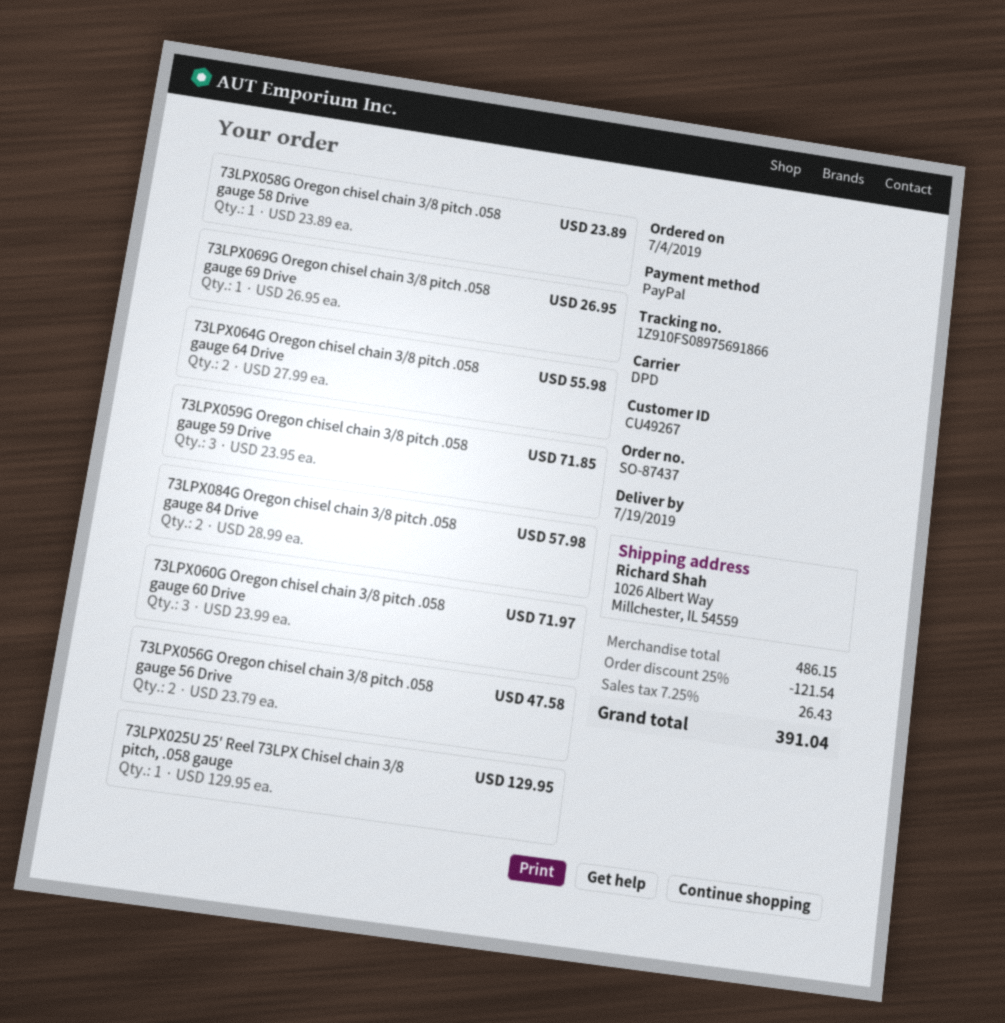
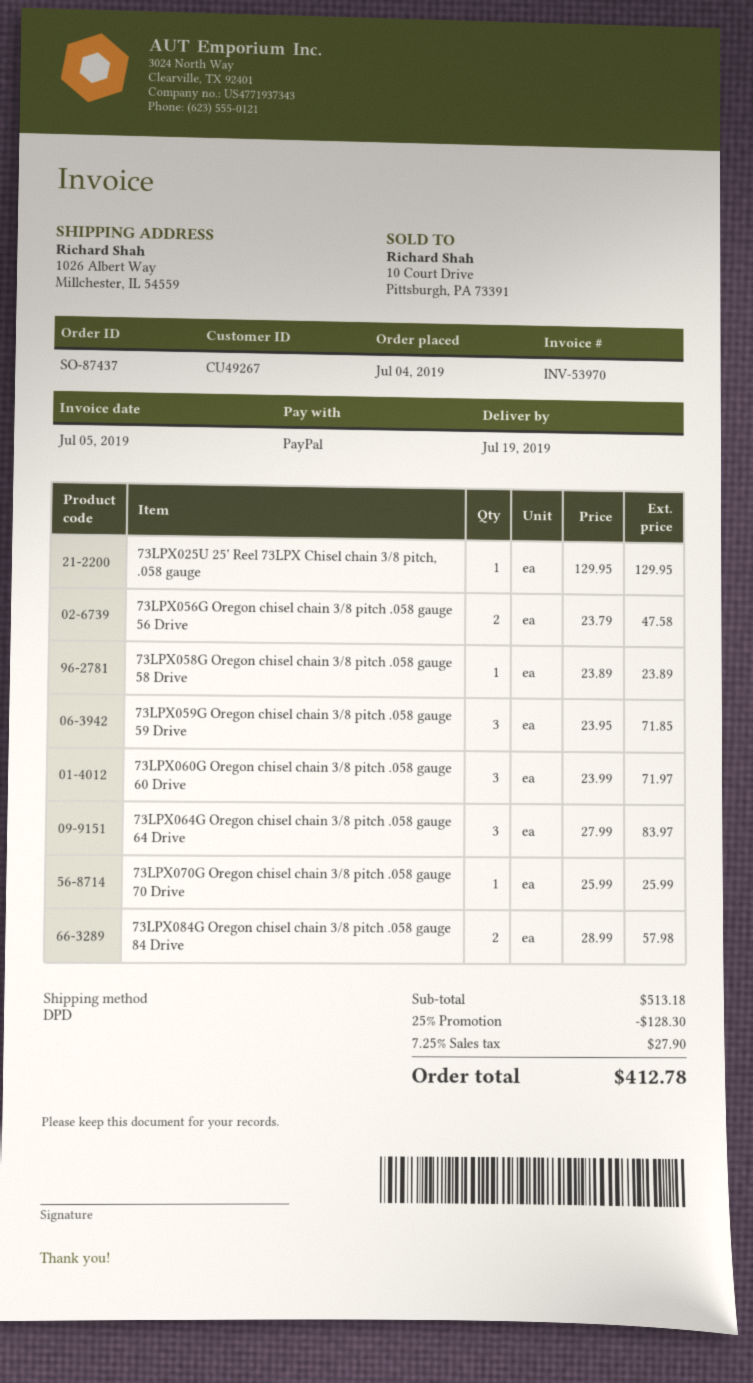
73LPX069G Oregon chisel chain 3/8 pitch .058 gauge 69 Drive: 1 x 26.95 = 26.95 -> none
73LPX064G Oregon chisel chain 3/8 pitch .058 gauge 64 Drive: 2 x 27.99 = 55.98 -> 3 x 27.99 = 83.97
73LPX070G Oregon chisel chain 3/8 pitch .058 gauge 70 Drive: none -> 1 x 25.99 = 25.99
subtotal: 486.15 -> 513.18
discount: 25% = 121.54 -> 25% = 128.30
tax: 7.25% = 26.43 -> 7.25% = 27.90
total: 391.04 -> 412.78

